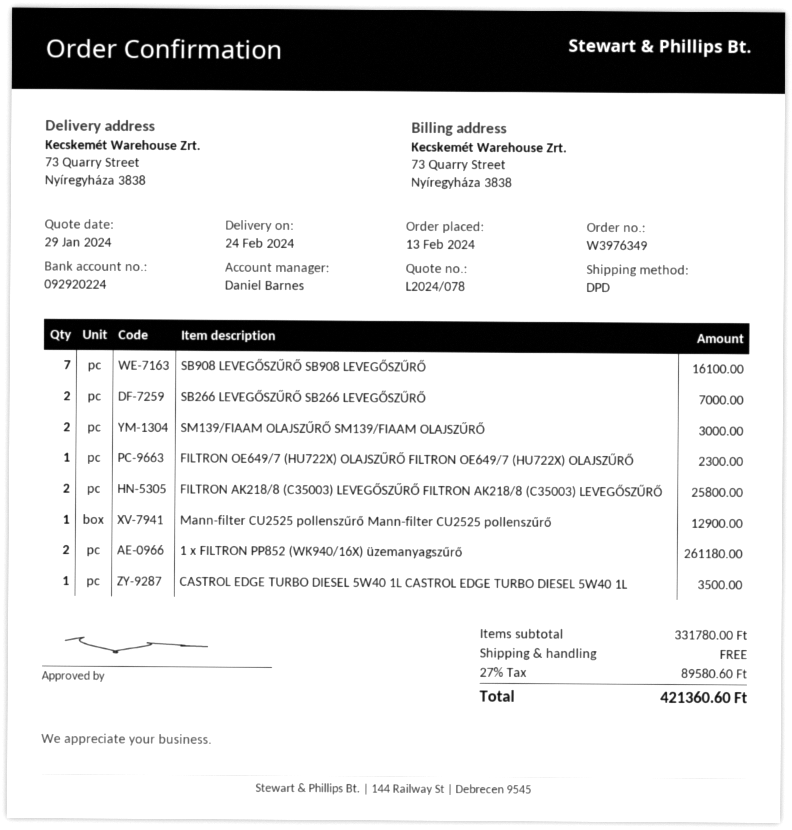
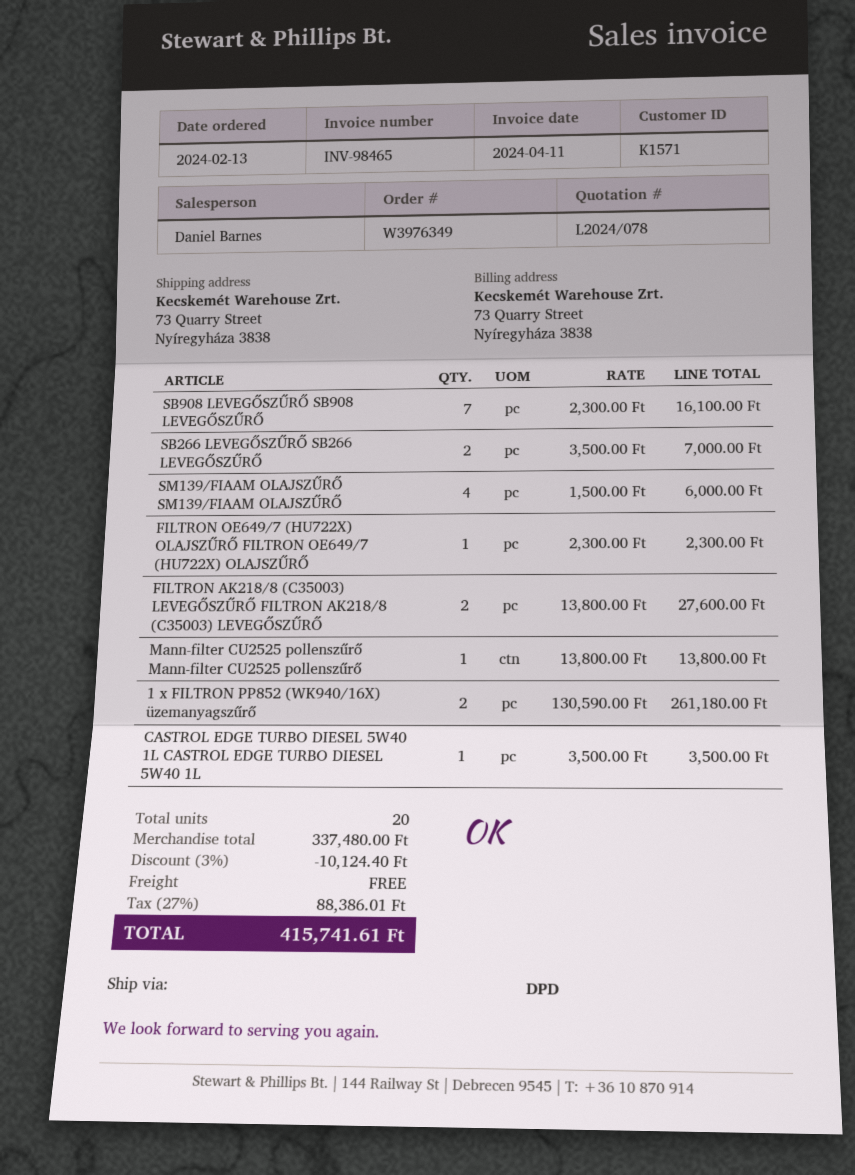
SM139/FIAAM OLAJSZŰRŐ SM139/FIAAM OLAJSZŰRŐ: 2 for 3000.00 -> 4 for 6000.00
FILTRON AK218/8 (C35003) LEVEGŐSZŰRŐ FILTRON AK218/8 (C35003) LEVEGŐSZŰRŐ: 2 for 25800.00 -> 2 for 27600.00
Mann-filter CU2525 pollenszűrő Mann-filter CU2525 pollenszűrő: 1 for 12900.00 -> 1 for 13800.00
subtotal: 331780.00 -> 337480.00
discount: none -> 3% = 10124.40
tax: 27% = 89580.60 -> 27% = 88386.01
total: 421360.60 -> 415741.61

